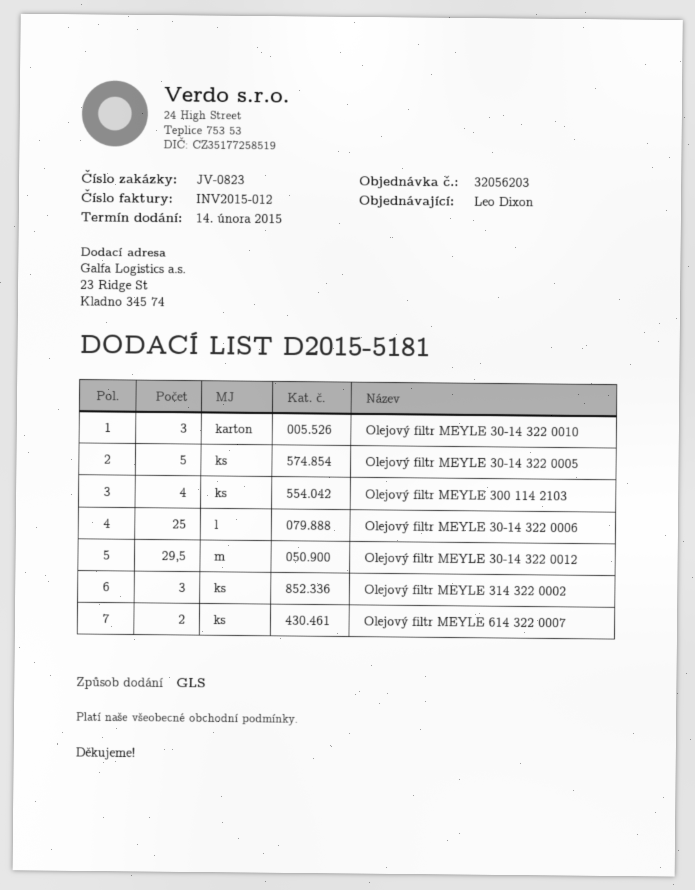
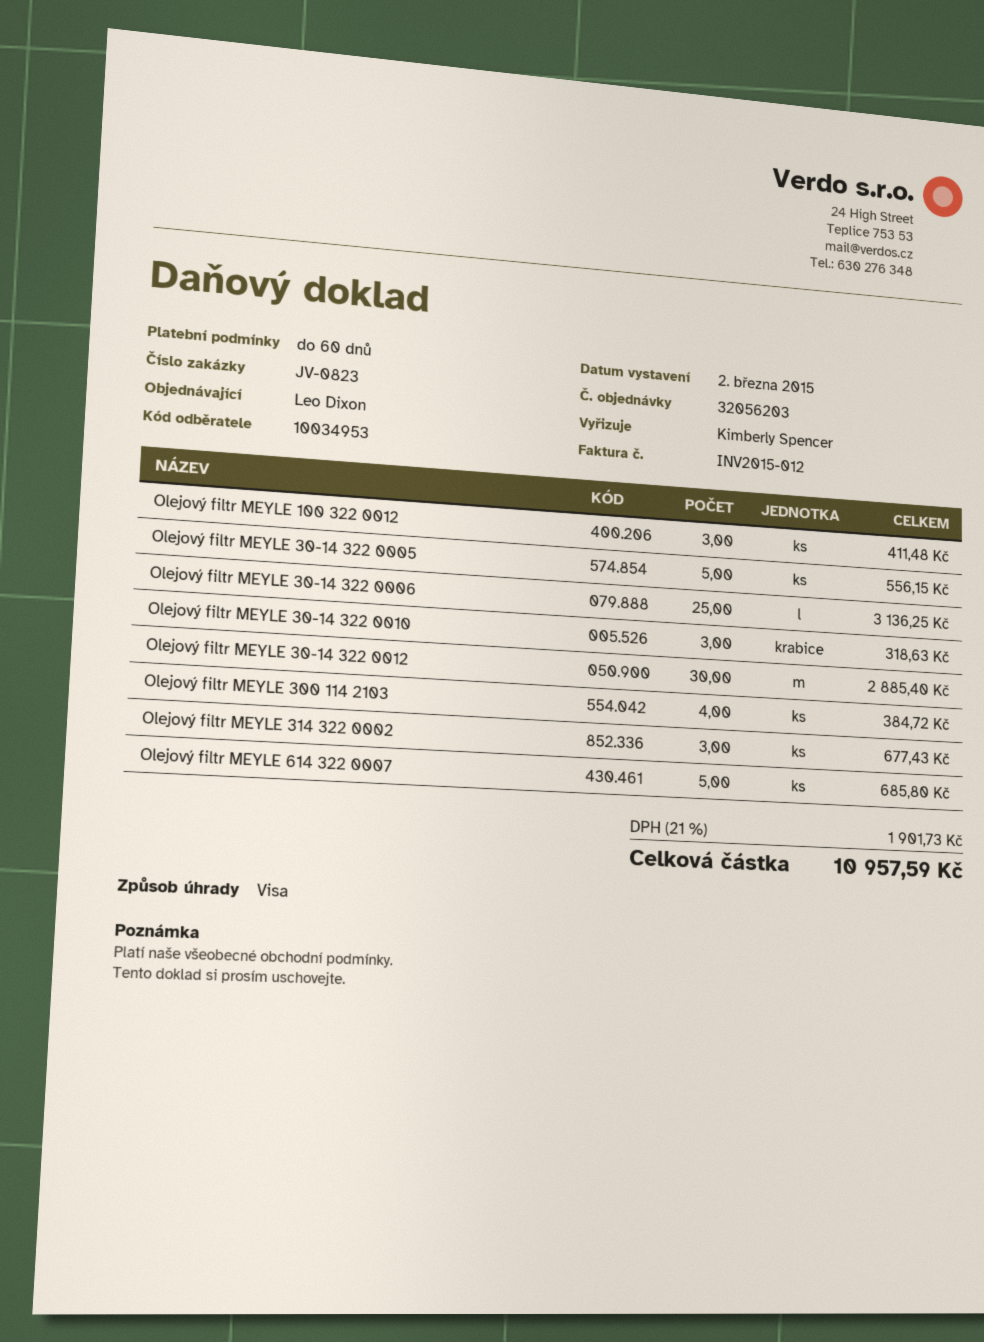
Olejový filtr MEYLE 30-14 322 0012: 29.5 -> 30
Olejový filtr MEYLE 614 322 0007: 2 -> 5
Olejový filtr MEYLE 100 322 0012: none -> 3

